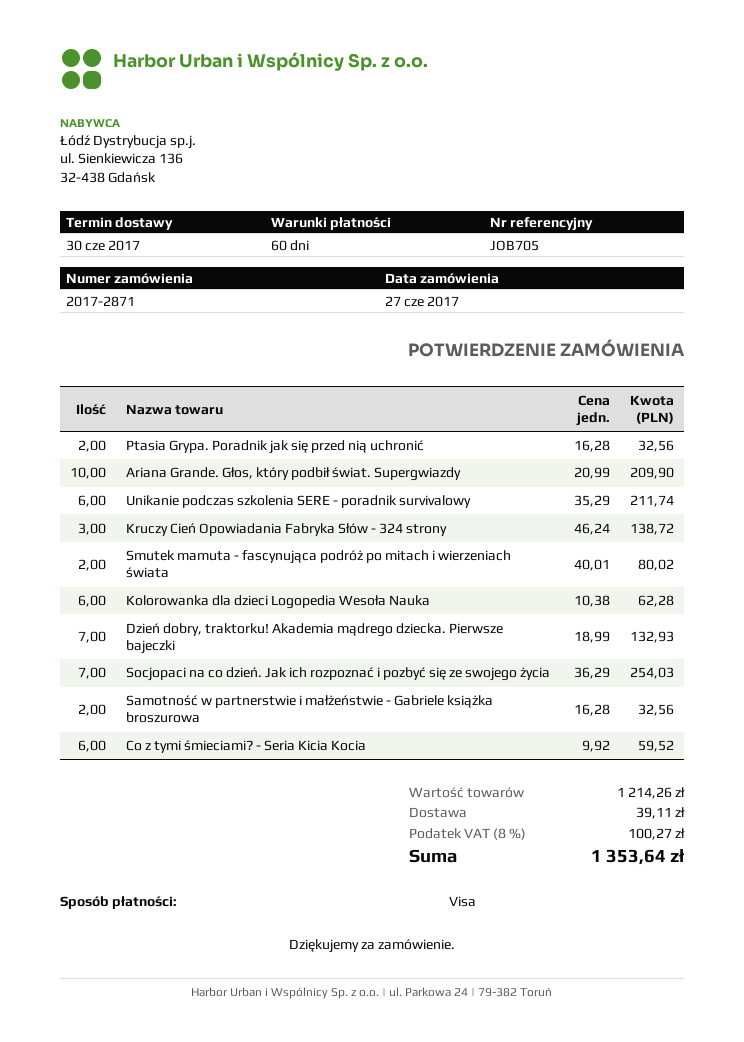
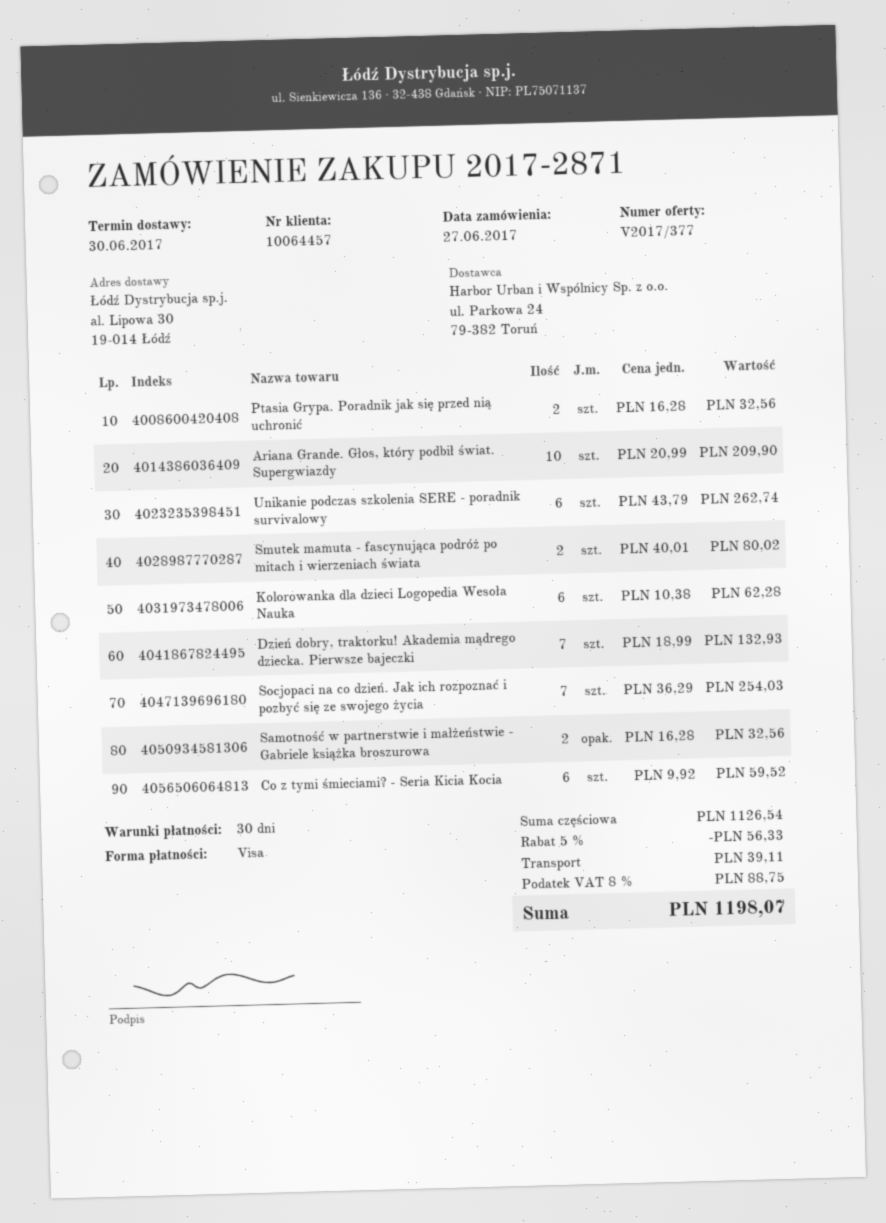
payment terms: 60 days -> 30 days
Unikanie podczas szkolenia SERE - poradnik survivalowy: 6 x 35.29 = 211.74 -> 6 x 43.79 = 262.74
Kruczy Cień Opowiadania Fabryka Słów - 324 strony: 3 x 46.24 = 138.72 -> none
subtotal: 1214.26 -> 1126.54
discount: none -> 5% = 56.33
tax: 8% = 100.27 -> 8% = 88.75
total: 1353.64 -> 1198.07

